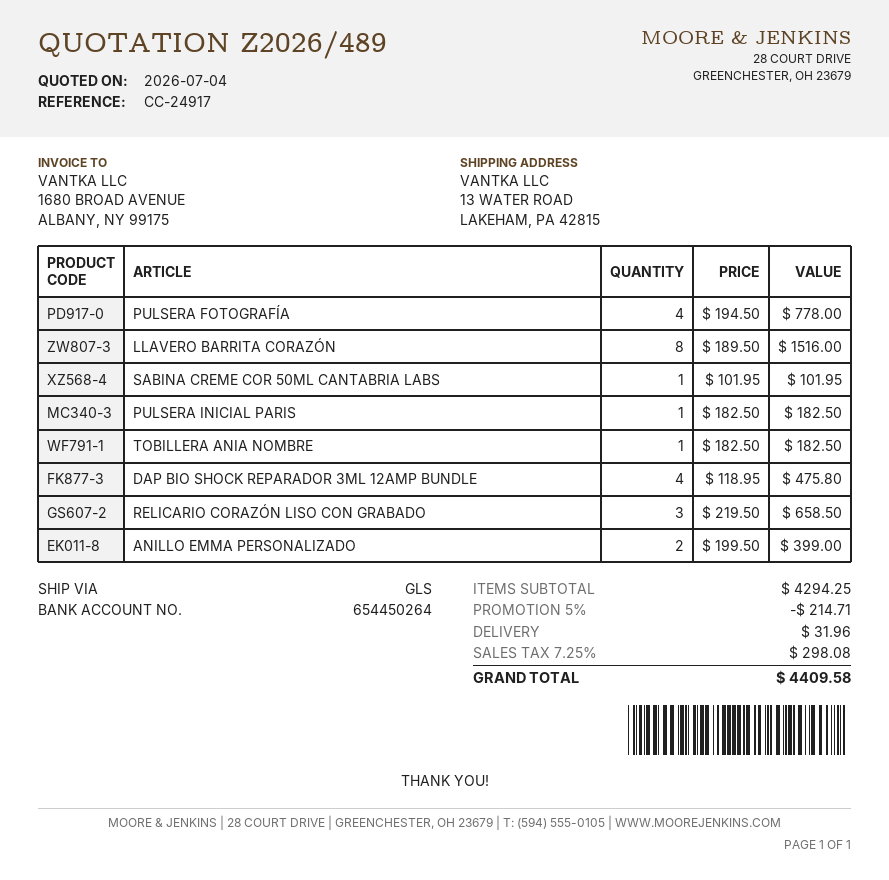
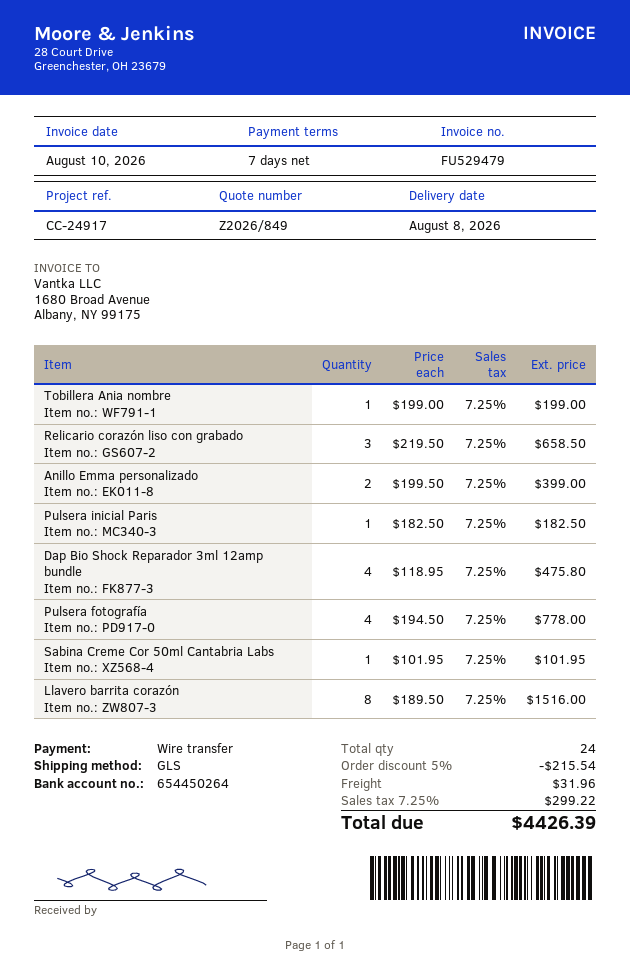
quote number: Z2026/489 -> Z2026/849
TOBILLERA ANIA NOMBRE: 1 x 182.50 = 182.50 -> 1 x 199.00 = 199.00
discount: 5% = 214.71 -> 5% = 215.54
tax: 7.25% = 298.08 -> 7.25% = 299.22
total: 4409.58 -> 4426.39

